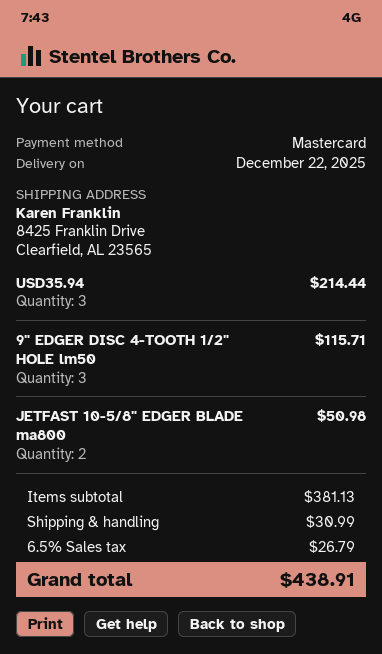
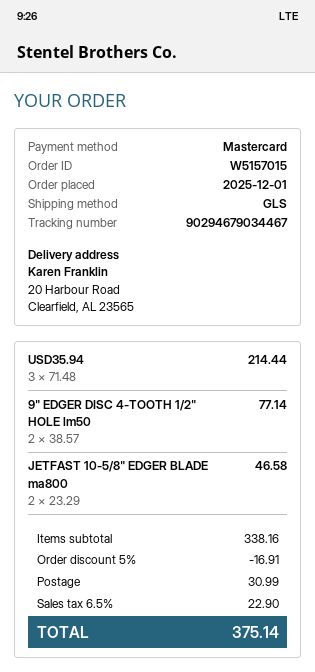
ship to: 8425 Franklin Drive, Clearfield, AL 23565 -> 20 Harbour Road, Clearfield, AL 23565
9" EDGER DISC 4-TOOTH 1/2" HOLE lm50: 3 for 115.71 -> 2 for 77.14
JETFAST 10-5/8" EDGER BLADE ma800: 2 for 50.98 -> 2 for 46.58
subtotal: 381.13 -> 338.16
discount: none -> 5% = 16.91
tax: 6.5% = 26.79 -> 6.5% = 22.90
total: 438.91 -> 375.14

